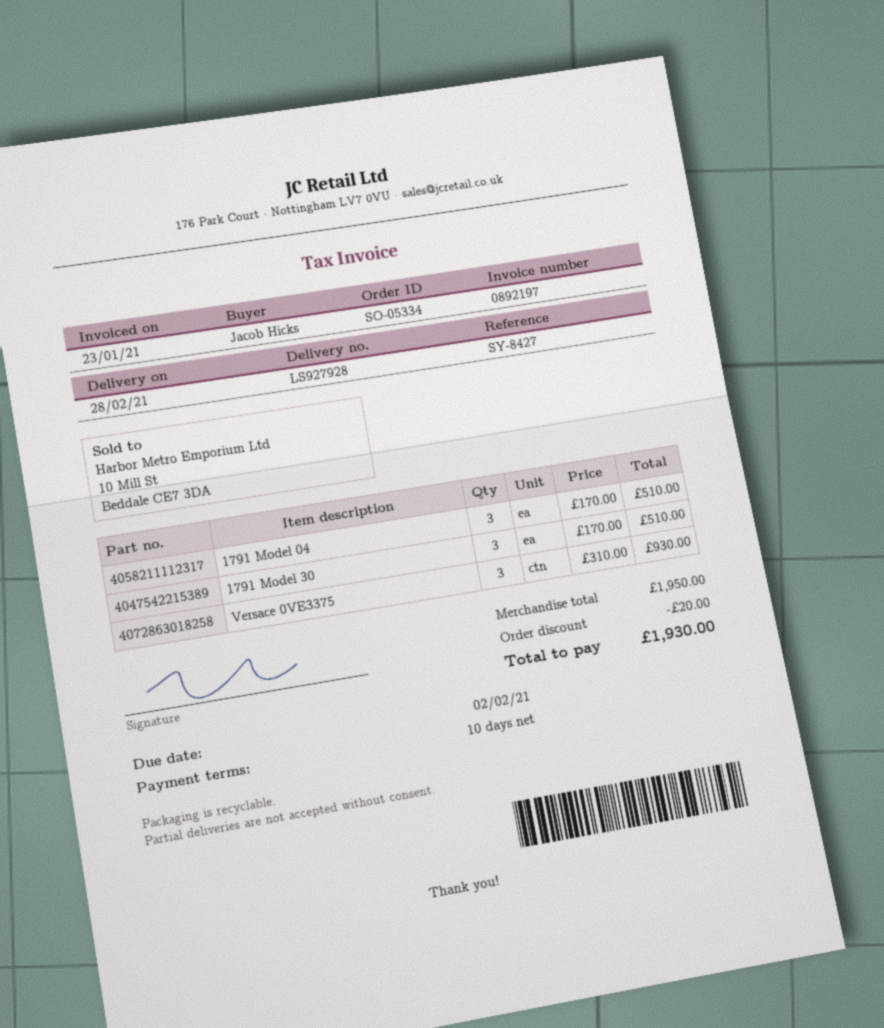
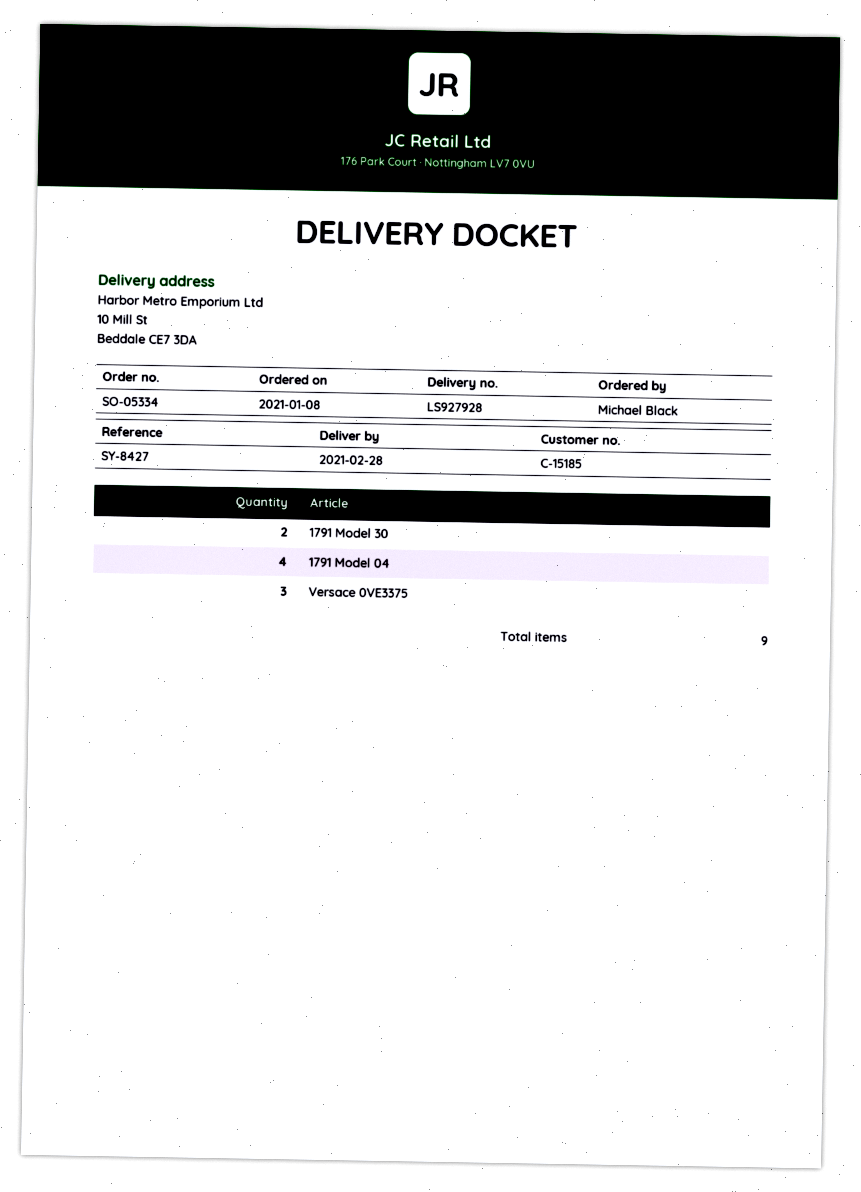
ordered by: Jacob Hicks -> Michael Black
1791 Model 04: 3 -> 4
1791 Model 30: 3 -> 2

